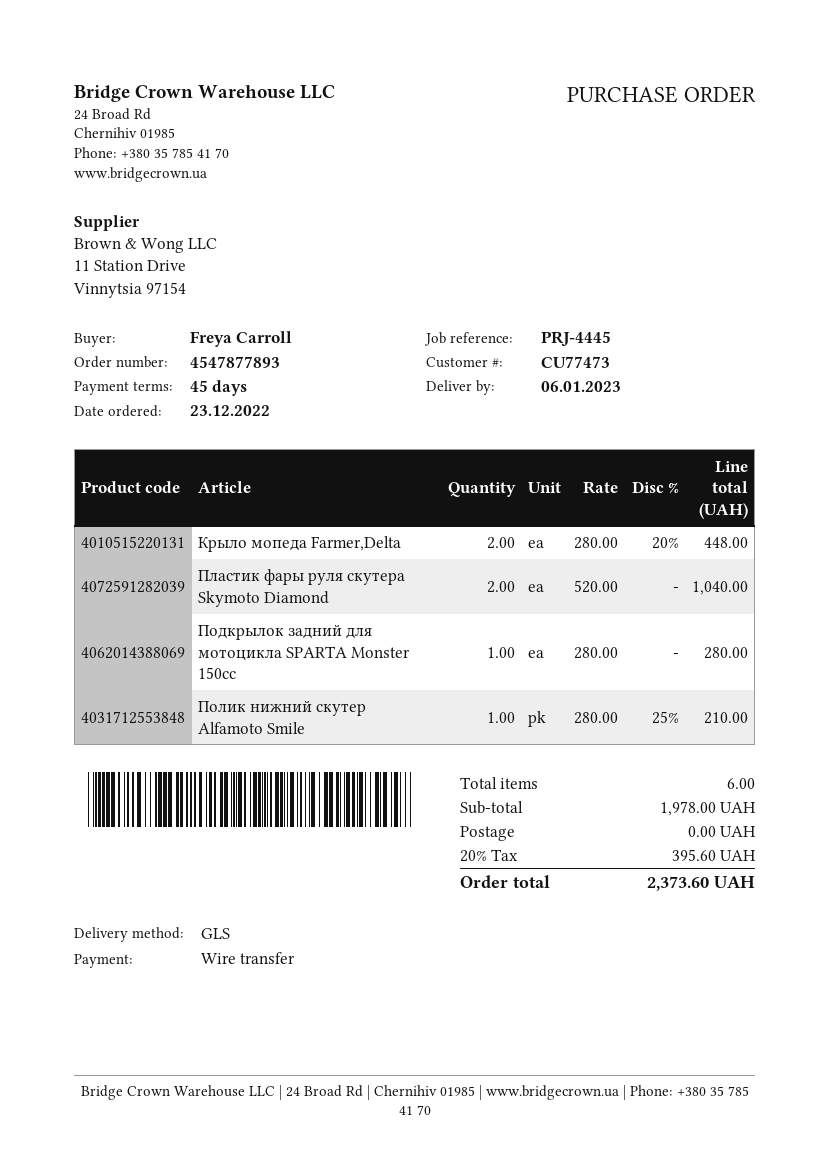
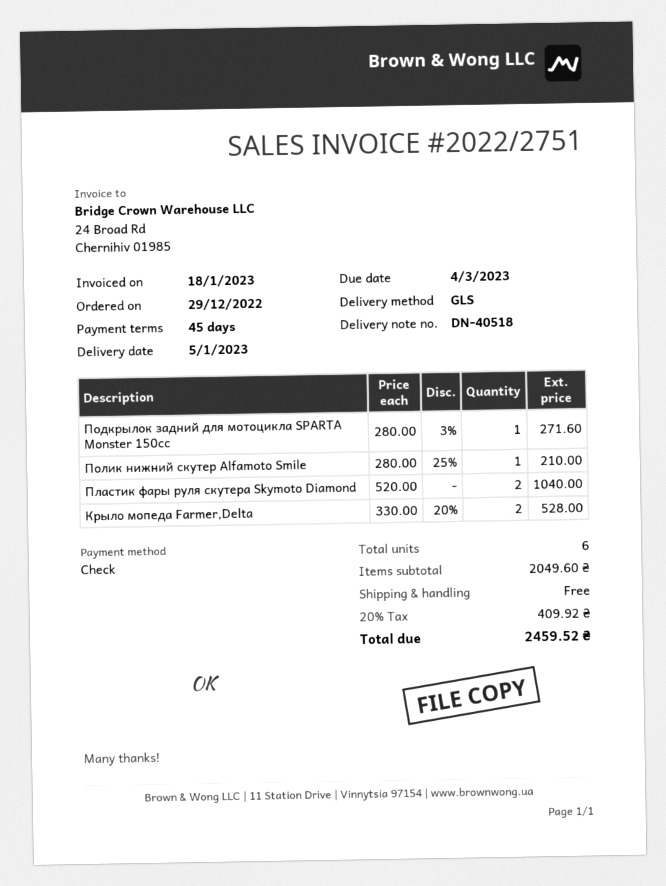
order date: 2022-12-23 -> 2022-12-29
delivery date: 2023-01-06 -> 2023-01-05
payment method: bank transfer -> cheque
Крыло мопеда Farmer,Delta: 2 x 280.00 - 20% = 448.00 -> 2 x 330.00 - 20% = 528.00
Подкрылок задний для мотоцикла SPARTA Monster 150сс: 1 x 280.00 = 280.00 -> 1 x 280.00 - 3% = 271.60
subtotal: 1978.00 -> 2049.60
tax: 20% = 395.60 -> 20% = 409.92
total: 2373.60 -> 2459.52

